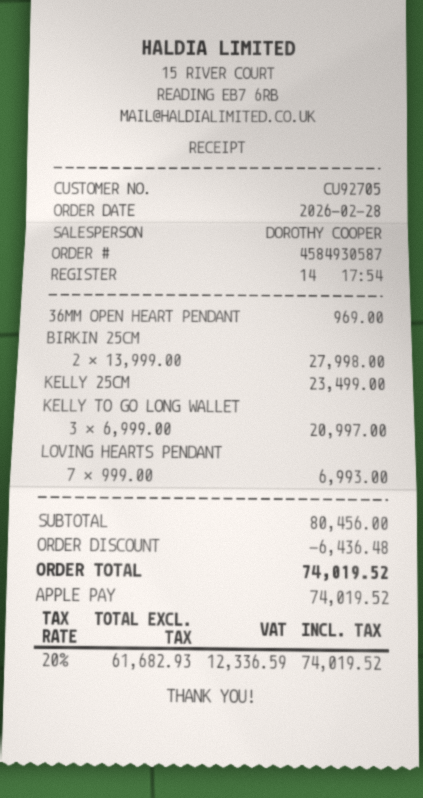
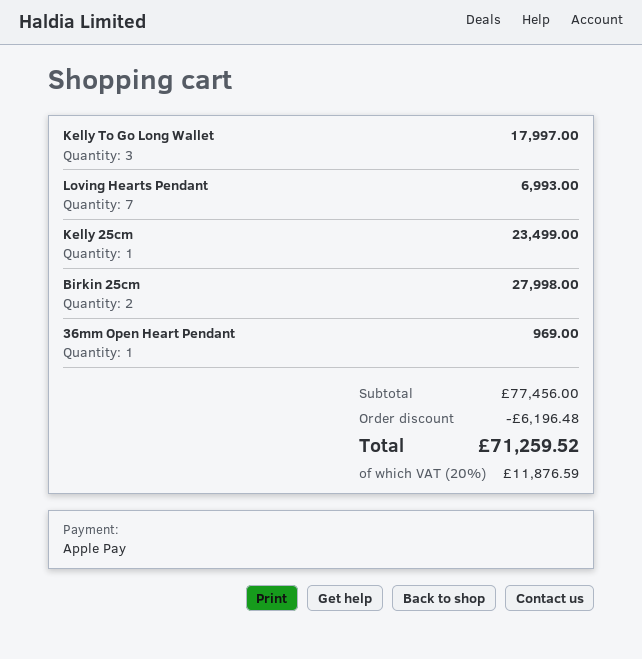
KELLY TO GO LONG WALLET: 3 for 20997.00 -> 3 for 17997.00
subtotal: 80456.00 -> 77456.00
discount: 6436.48 -> 6196.48
tax: 20% = 12336.59 -> 20% = 11876.59
total: 74019.52 -> 71259.52

